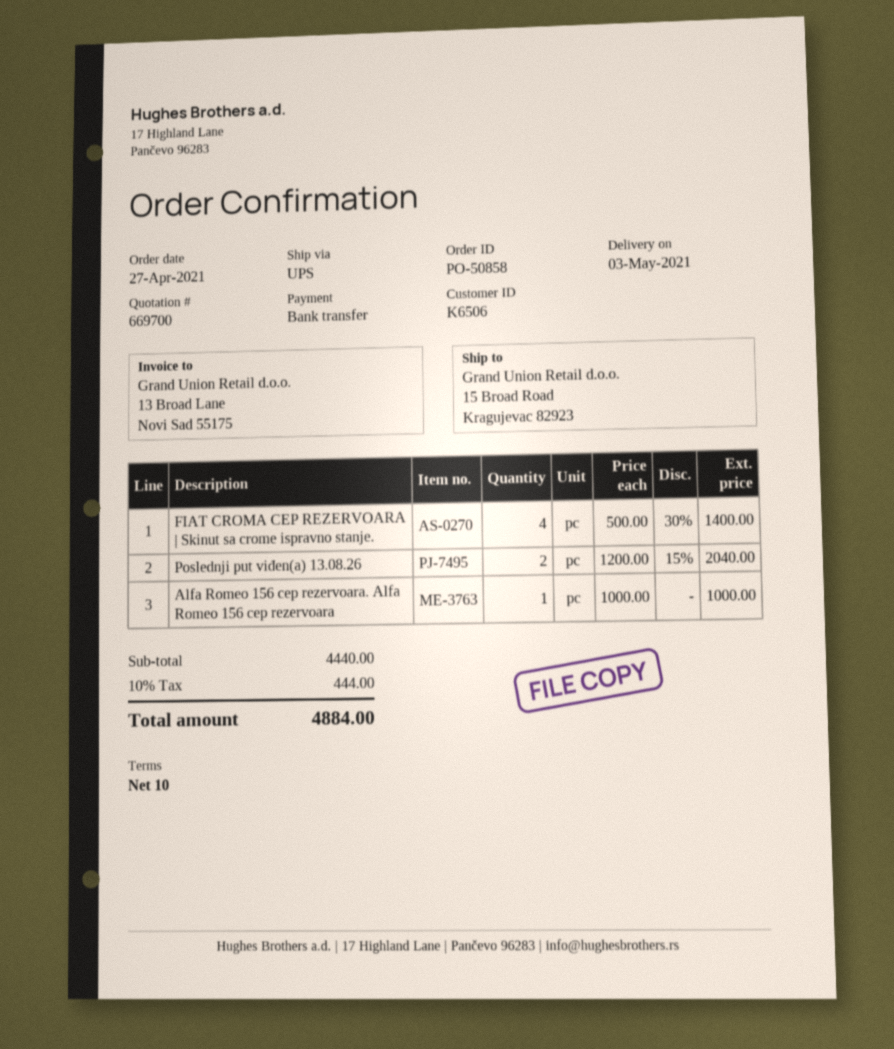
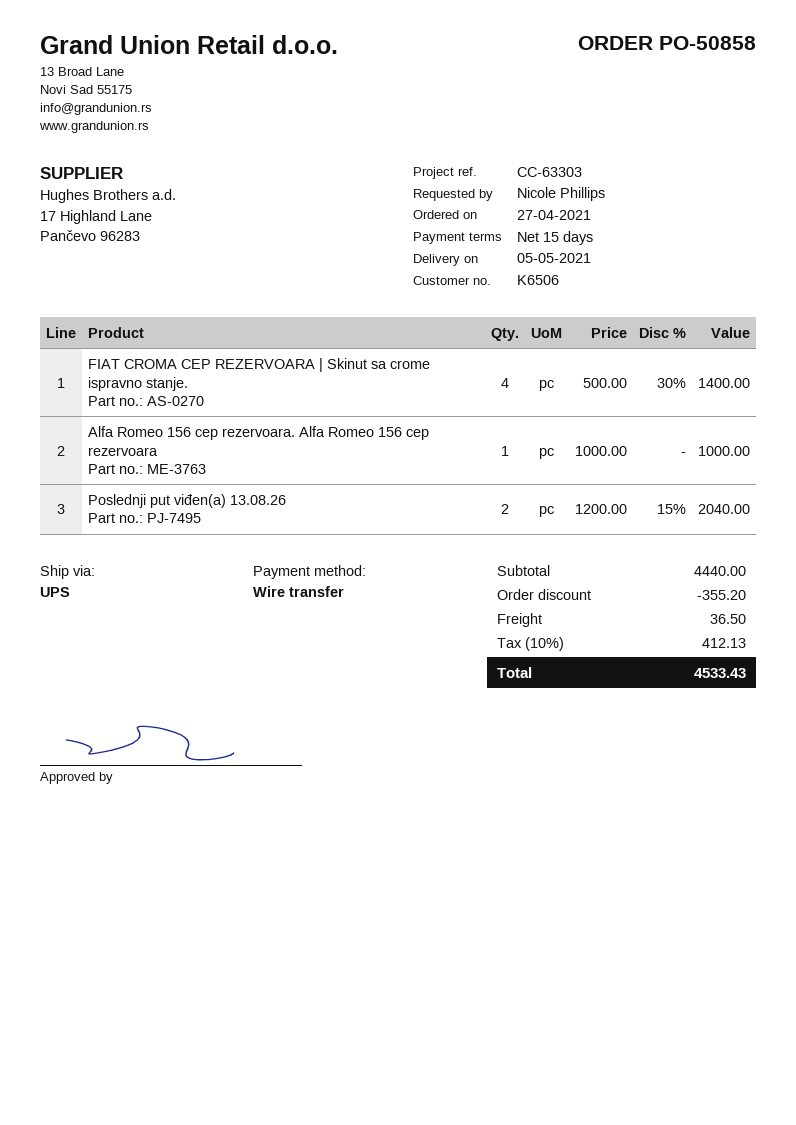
delivery date: 2021-05-03 -> 2021-05-05
payment terms: 10 days -> 15 days
discount: none -> 355.20
shipping: none -> 36.50
tax: 10% = 444.00 -> 10% = 412.13
total: 4884.00 -> 4533.43

